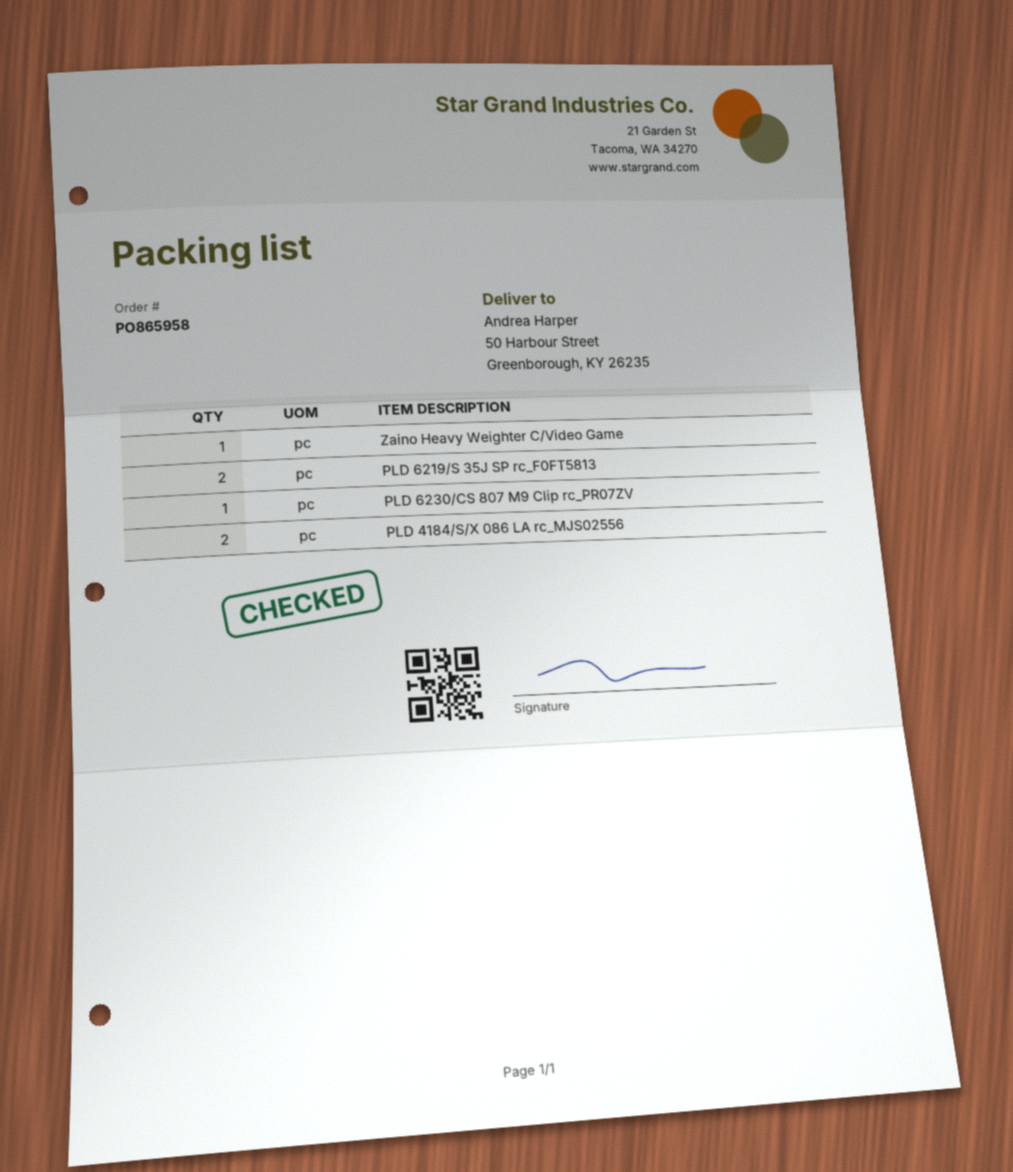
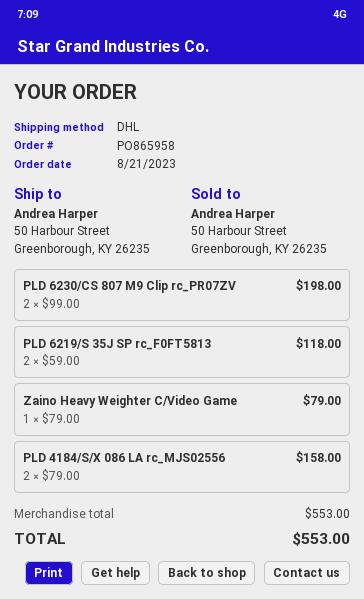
PLD 6230/CS 807 M9 Clip rc_PR07ZV: 1 -> 2

